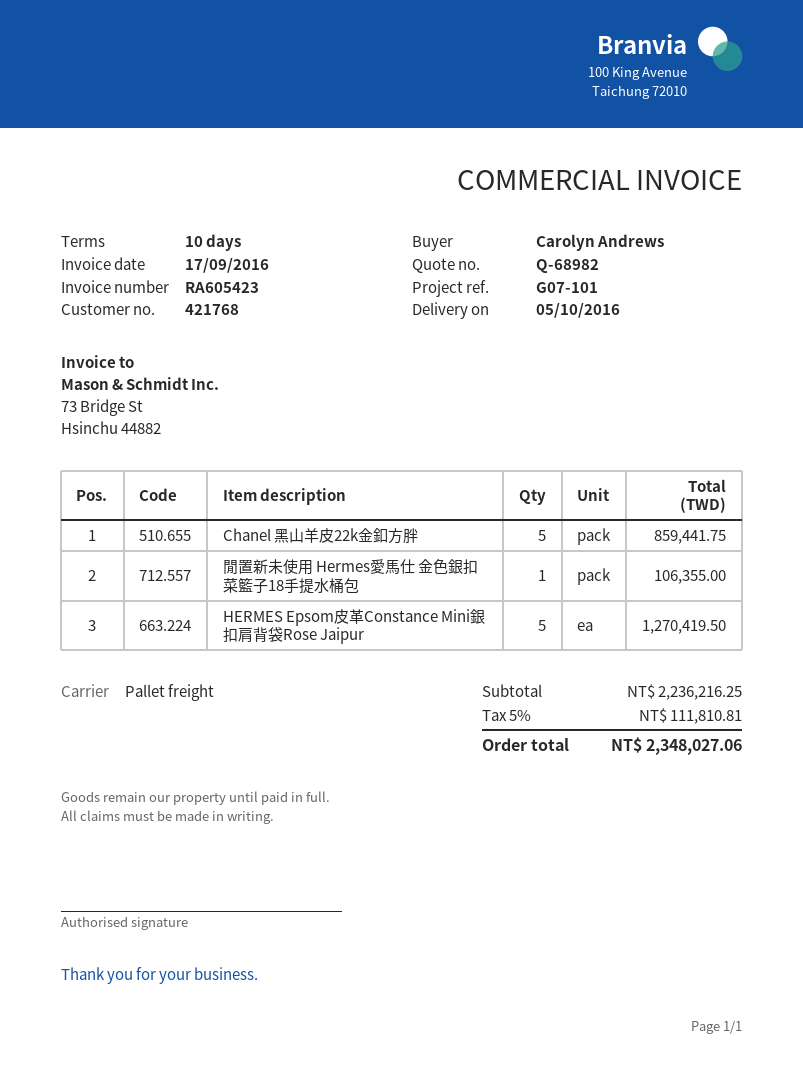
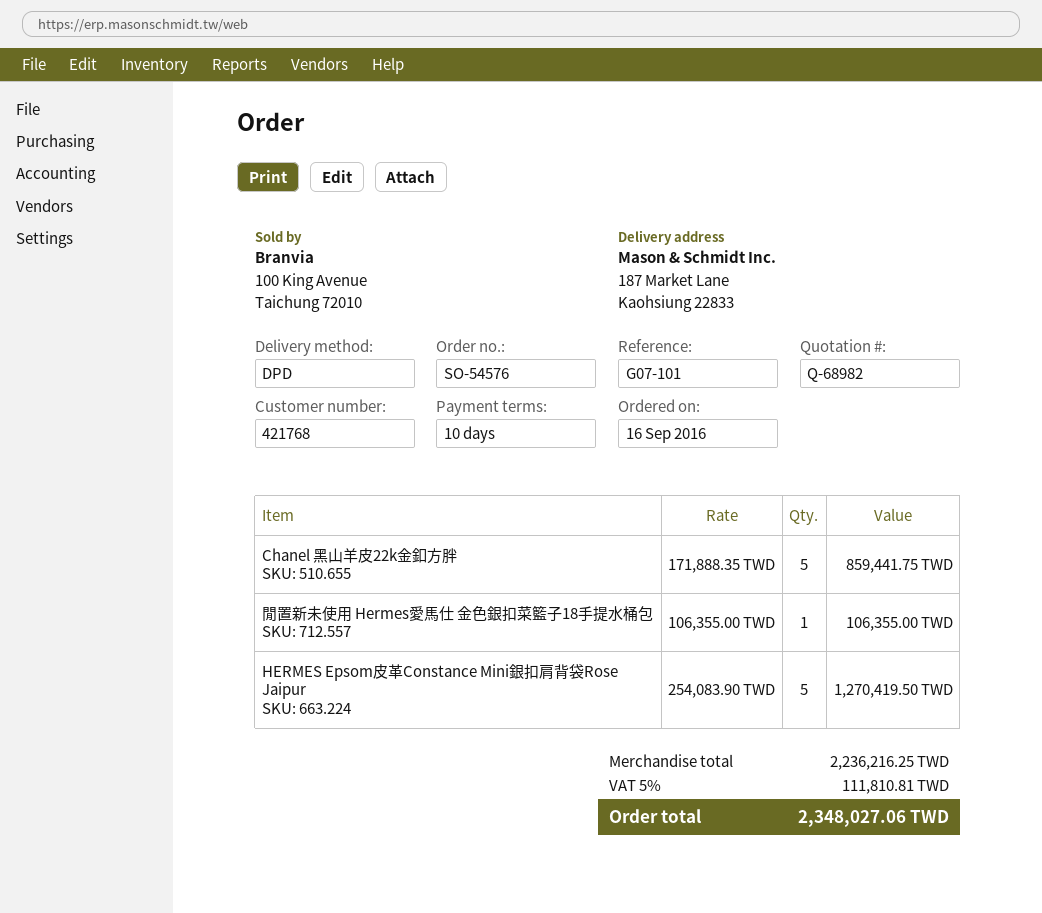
shipping method: pallet freight -> DPD

